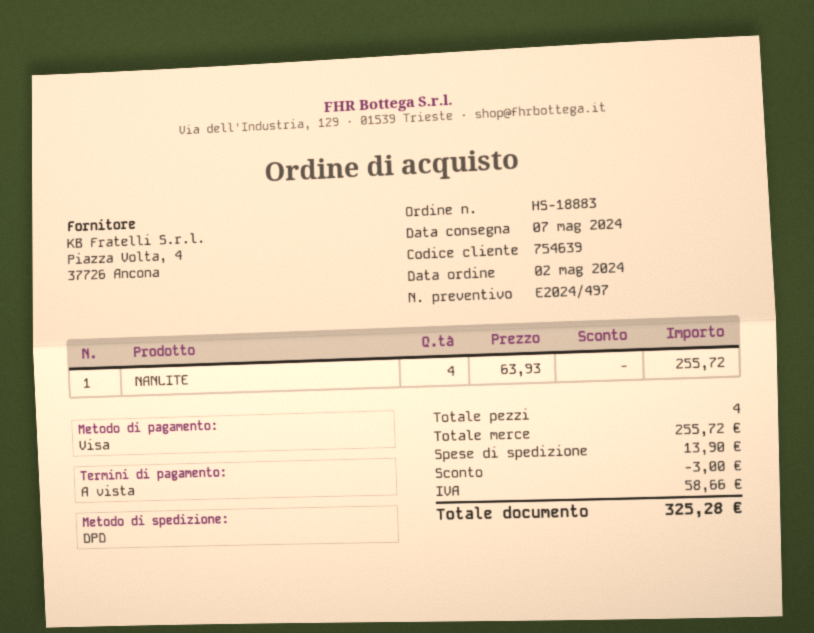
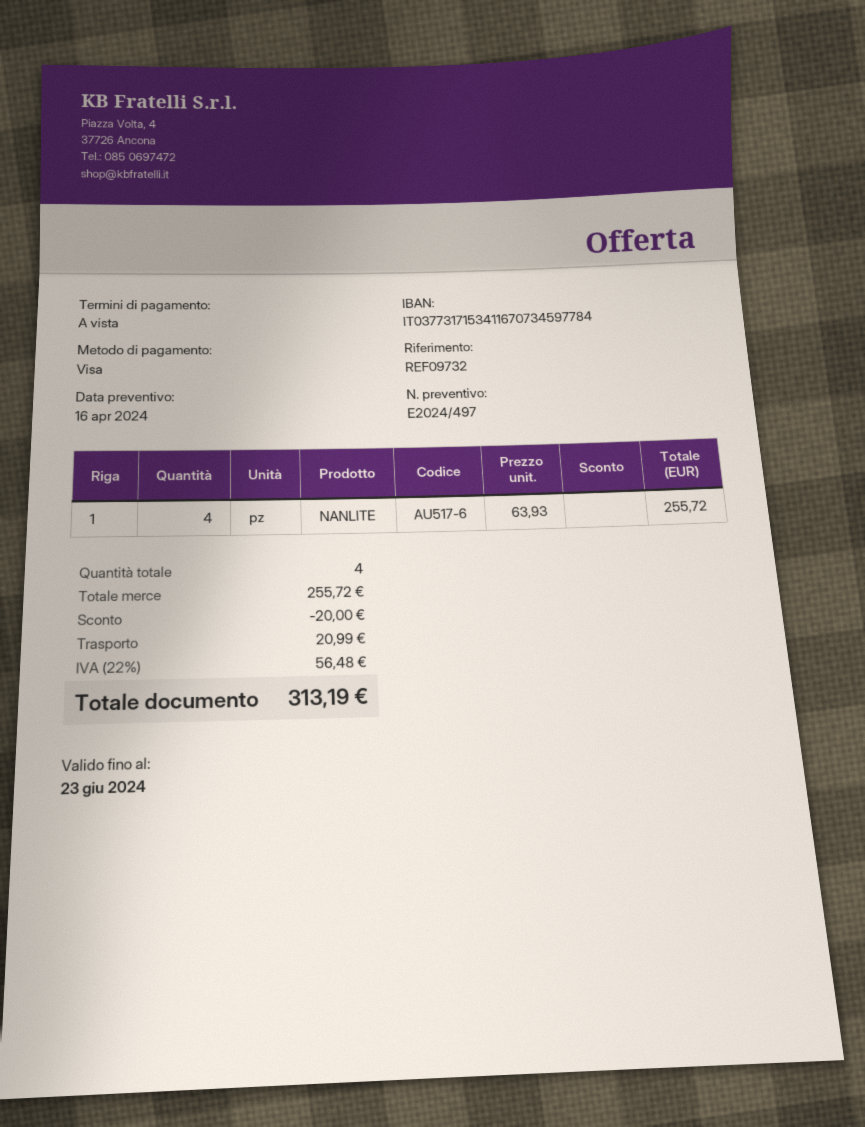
discount: 3.00 -> 20.00
shipping: 13.90 -> 20.99
tax: 58.66 -> 56.48
total: 325.28 -> 313.19

